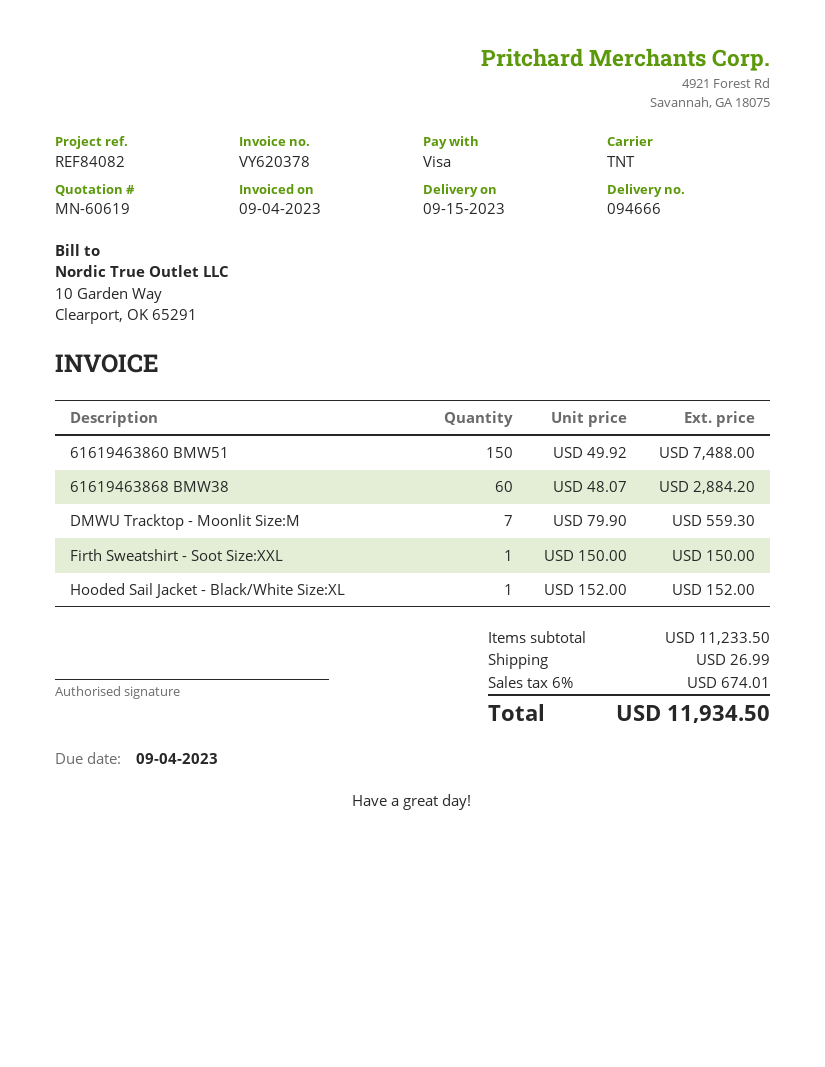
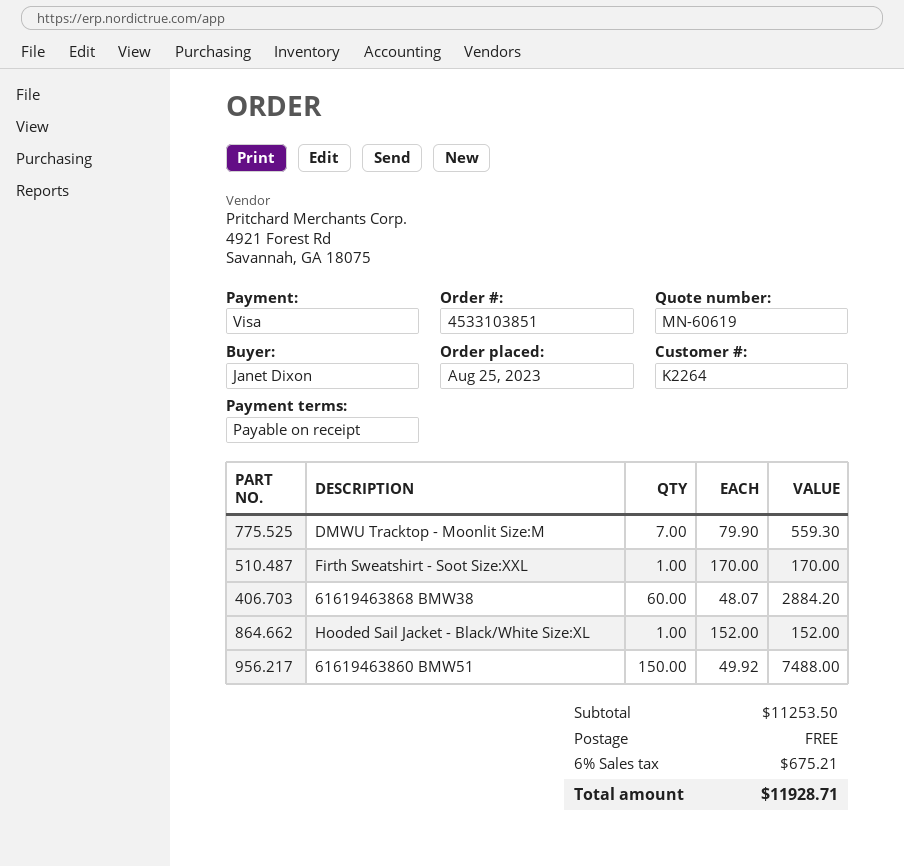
Firth Sweatshirt - Soot Size:XXL: 1 x 150.00 = 150.00 -> 1 x 170.00 = 170.00
subtotal: 11233.50 -> 11253.50
shipping: 26.99 -> 0.00
tax: 6% = 674.01 -> 6% = 675.21
total: 11934.50 -> 11928.71

